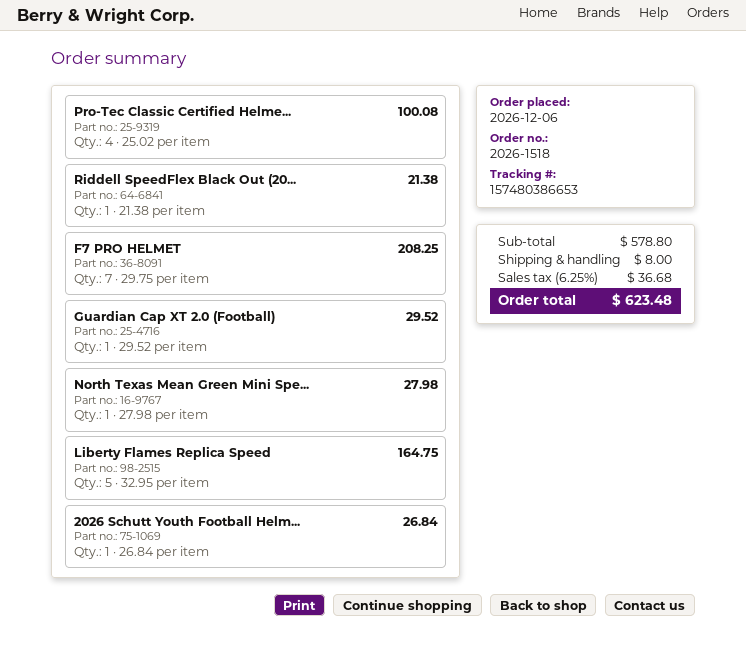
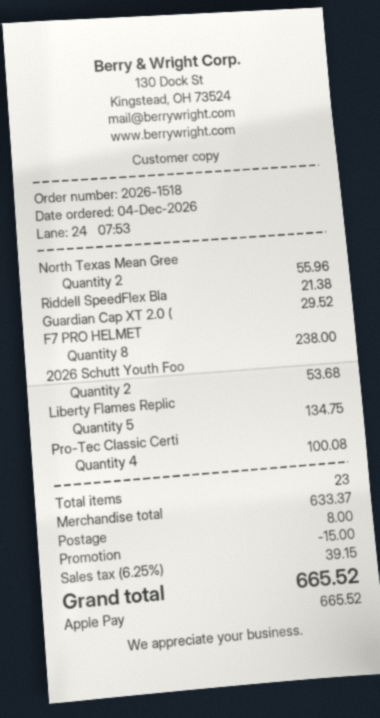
order date: 2026-12-06 -> 2026-12-04
F7 PRO HELMET: 7 for 208.25 -> 8 for 238.00
North Texas Mean Green Mini Spe...: 1 for 27.98 -> 2 for 55.96
Liberty Flames Replica Speed: 5 for 164.75 -> 5 for 134.75
2026 Schutt Youth Football Helm...: 1 for 26.84 -> 2 for 53.68
subtotal: 578.80 -> 633.37
discount: none -> 15.00
tax: 6.25% = 36.68 -> 6.25% = 39.15
total: 623.48 -> 665.52

